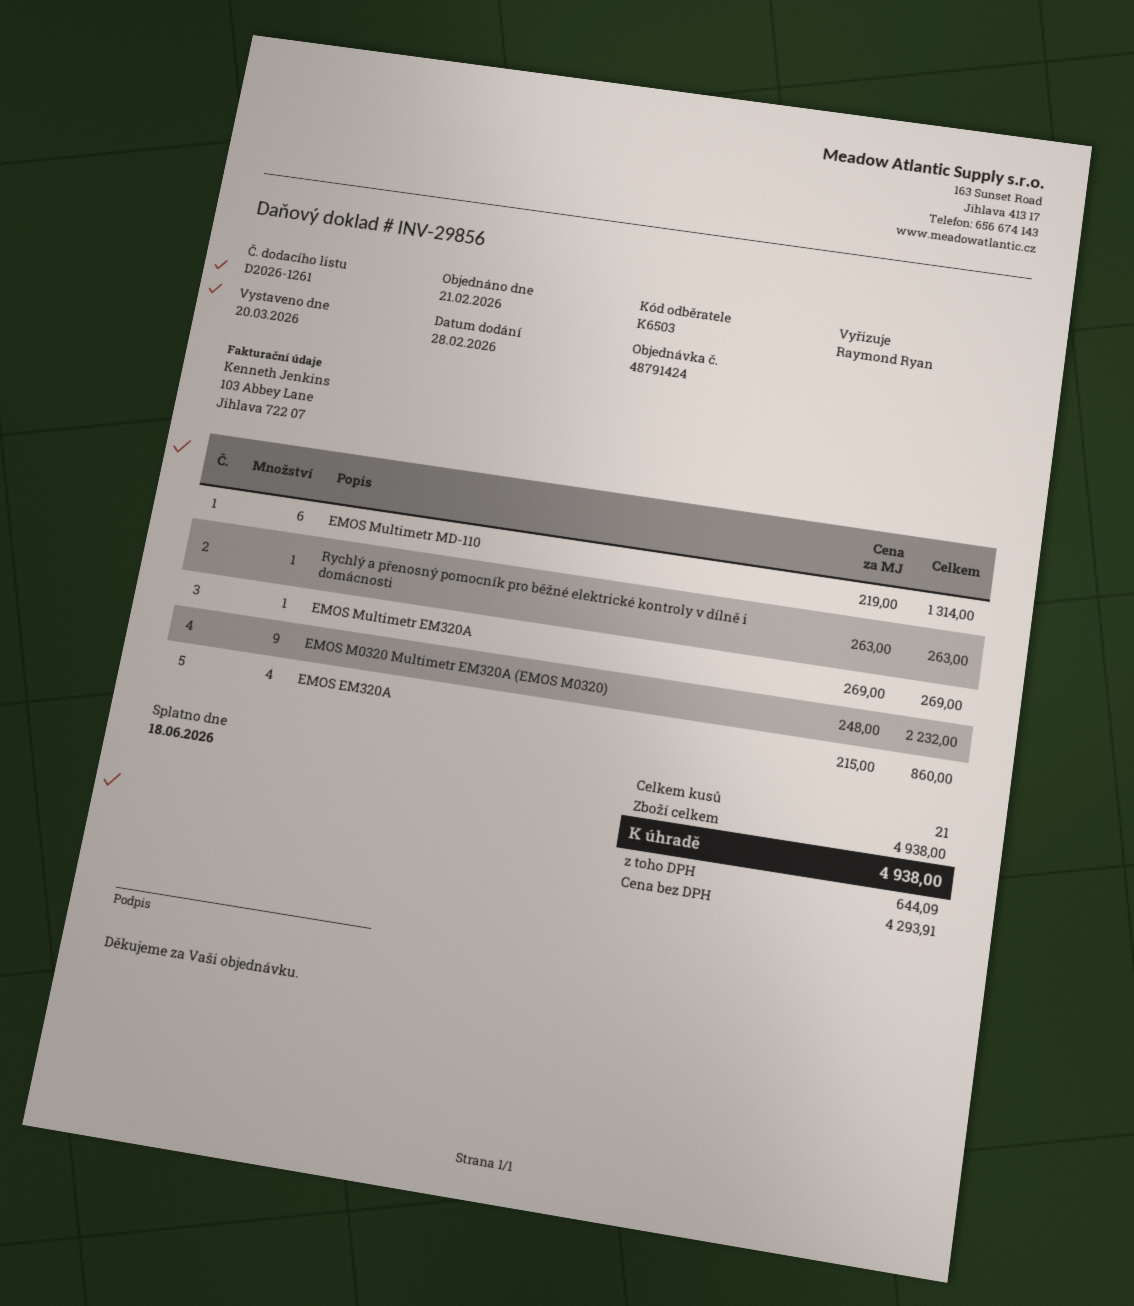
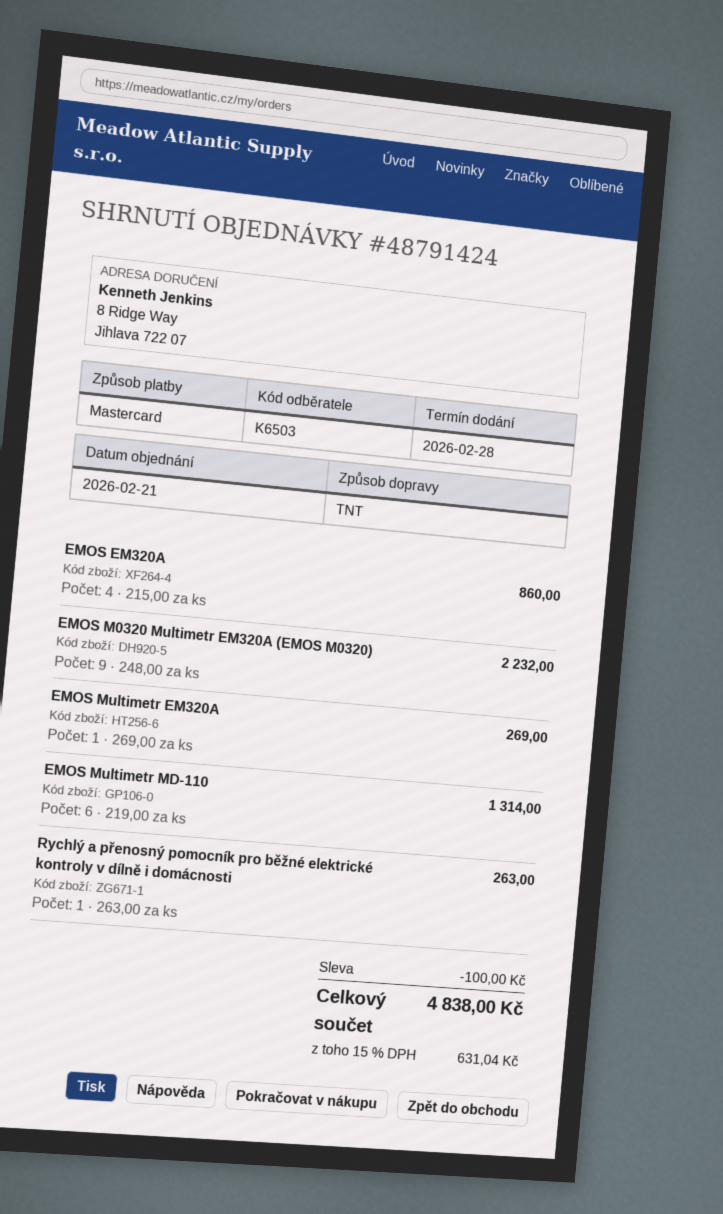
discount: none -> 100.00
tax: 644.09 -> 631.04
total: 4938.00 -> 4838.00

